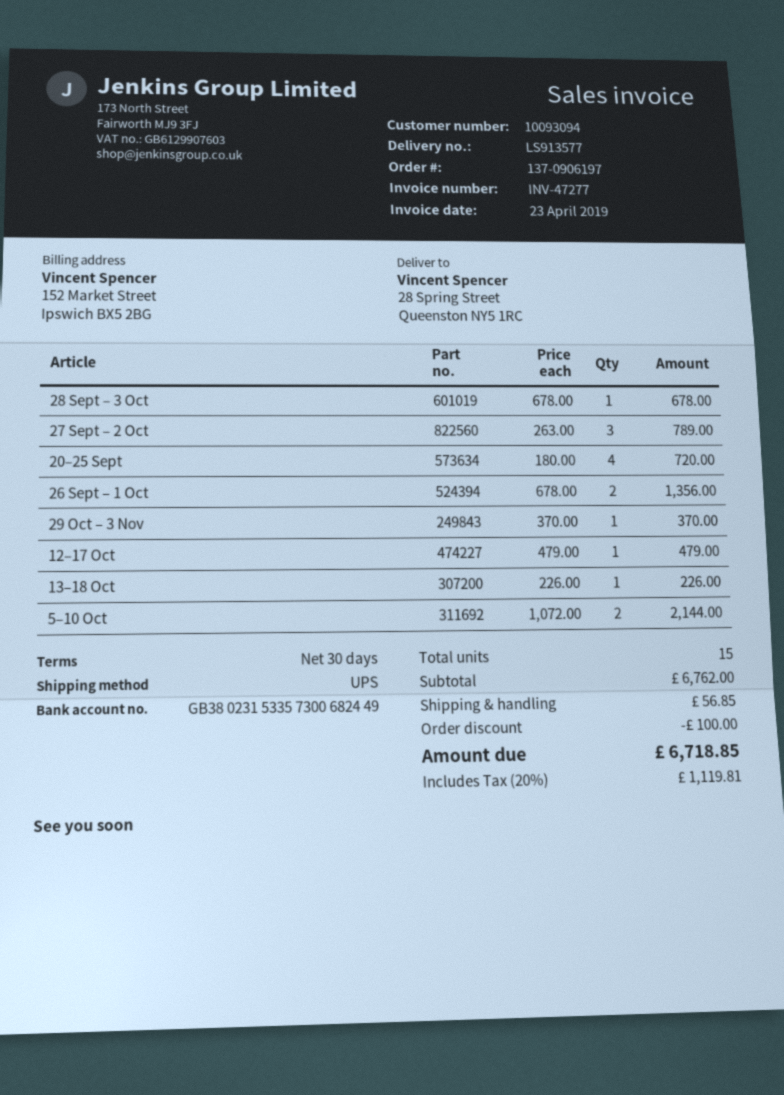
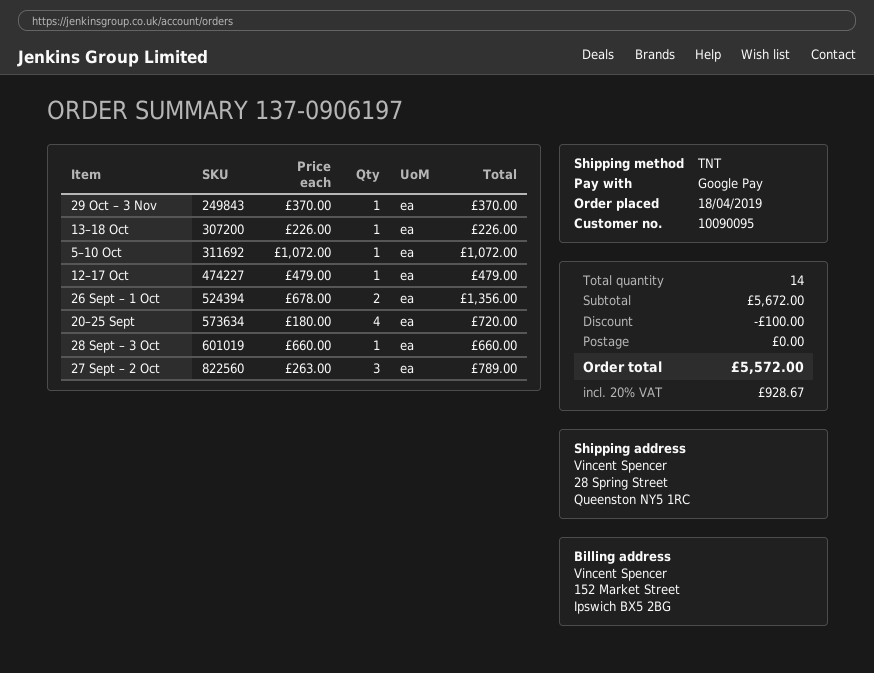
customer number: 10093094 -> 10090095
shipping method: UPS -> TNT
28 Sept – 3 Oct: 1 x 678.00 = 678.00 -> 1 x 660.00 = 660.00
5–10 Oct: 2 x 1072.00 = 2144.00 -> 1 x 1072.00 = 1072.00
total quantity: 15 -> 14
subtotal: 6762.00 -> 5672.00
shipping: 56.85 -> 0.00
tax: 20% = 1119.81 -> 20% = 928.67
total: 6718.85 -> 5572.00

